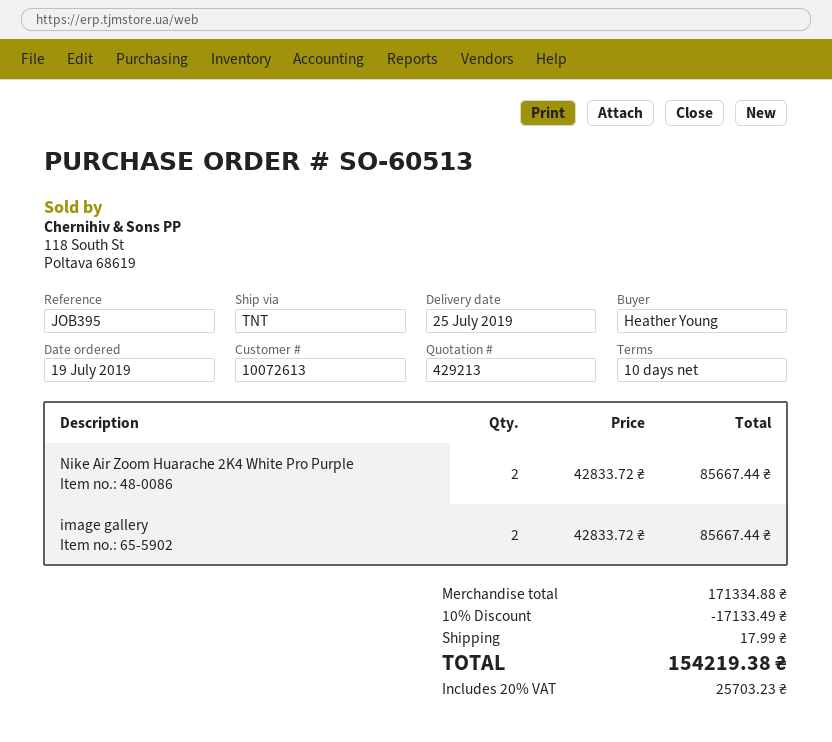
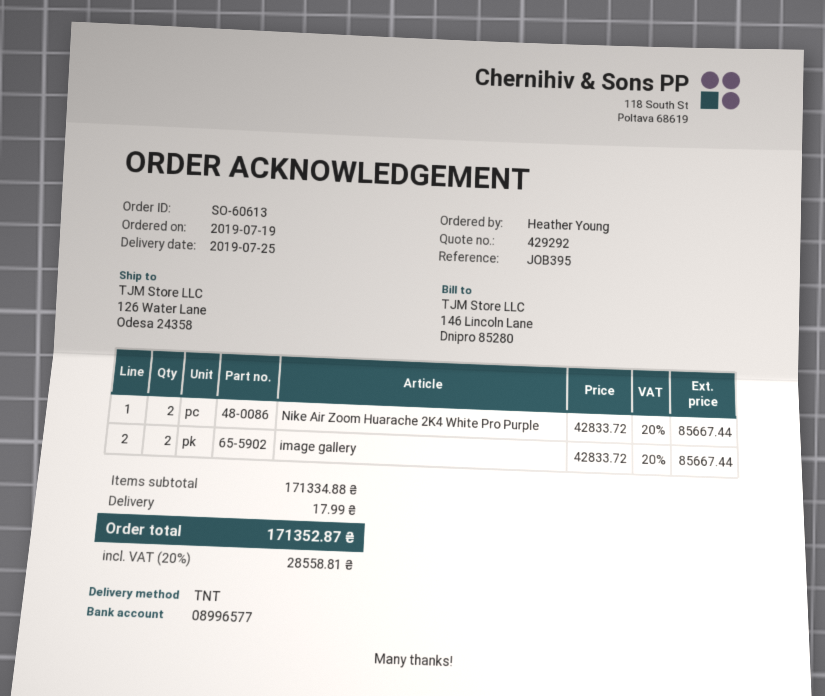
quote number: 429213 -> 429292
order number: SO-60513 -> SO-60613
discount: 10% = 17133.49 -> none
tax: 20% = 25703.23 -> 20% = 28558.81
total: 154219.38 -> 171352.87

